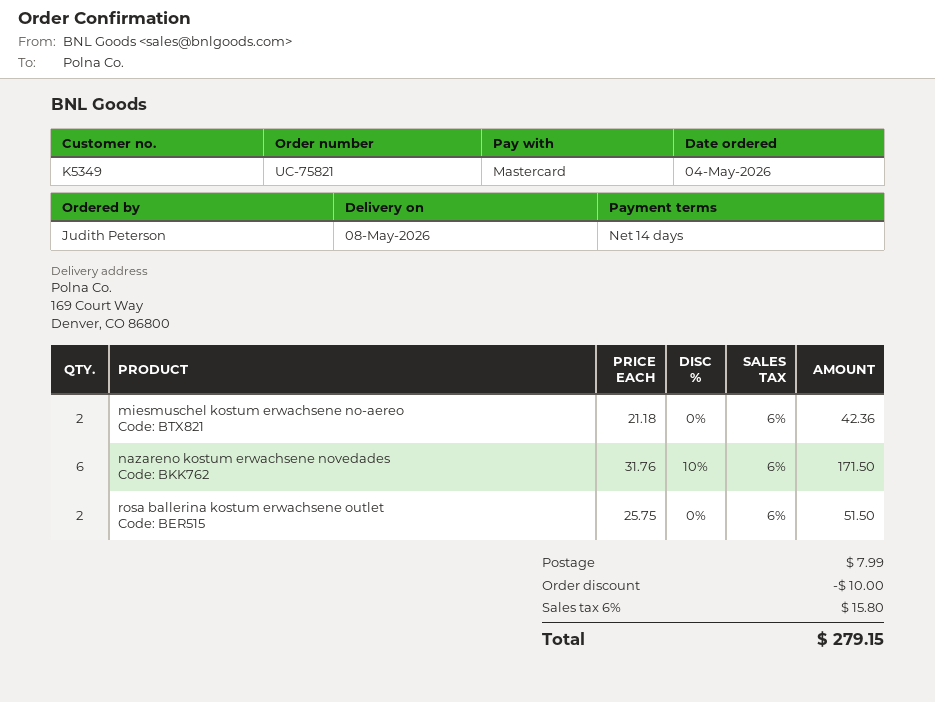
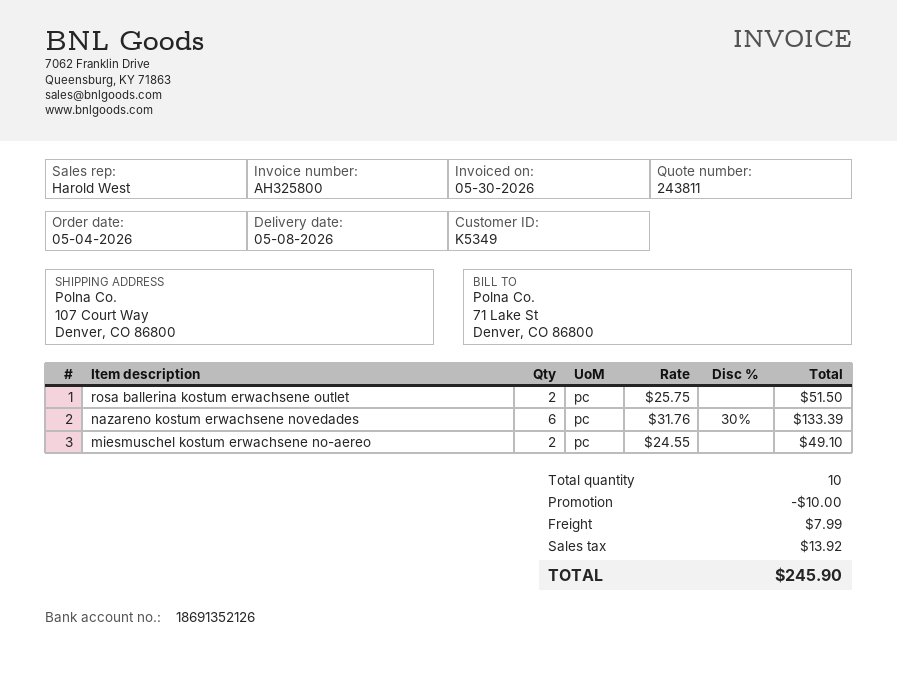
ship to: 169 Court Way, Denver, CO 86800 -> 107 Court Way, Denver, CO 86800
miesmuschel kostum erwachsene no-aereo: 2 x 21.18 = 42.36 -> 2 x 24.55 = 49.10
nazareno kostum erwachsene novedades: 6 x 31.76 - 10% = 171.50 -> 6 x 31.76 - 30% = 133.39
tax: 15.80 -> 13.92
total: 279.15 -> 245.90

